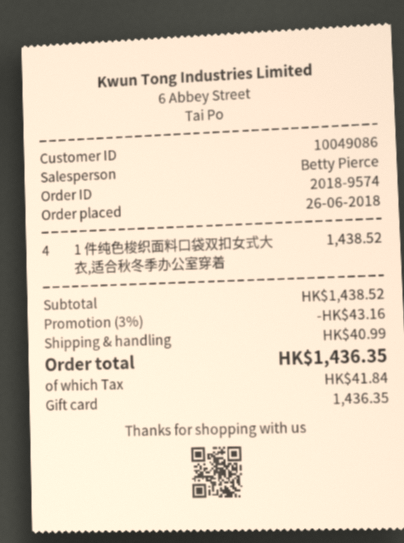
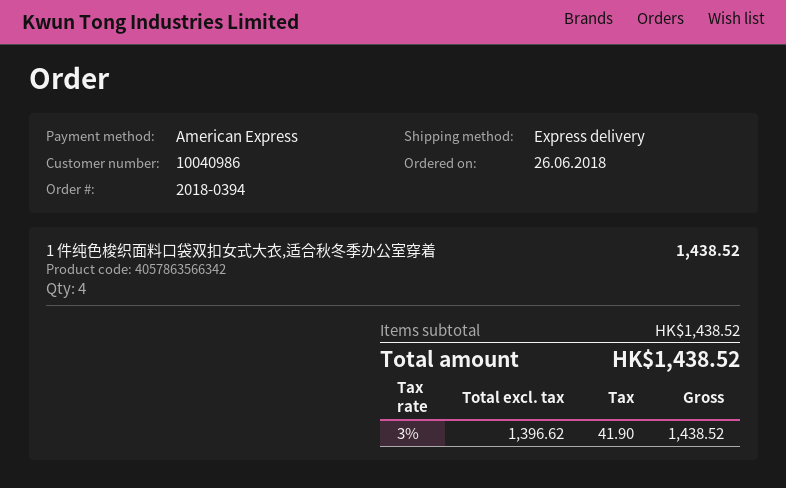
order number: 2018-9574 -> 2018-0394
customer number: 10049086 -> 10040986
payment method: gift card -> American Express
discount: 3% = 43.16 -> none
shipping: 40.99 -> none
tax: 41.84 -> 41.90
total: 1436.35 -> 1438.52

